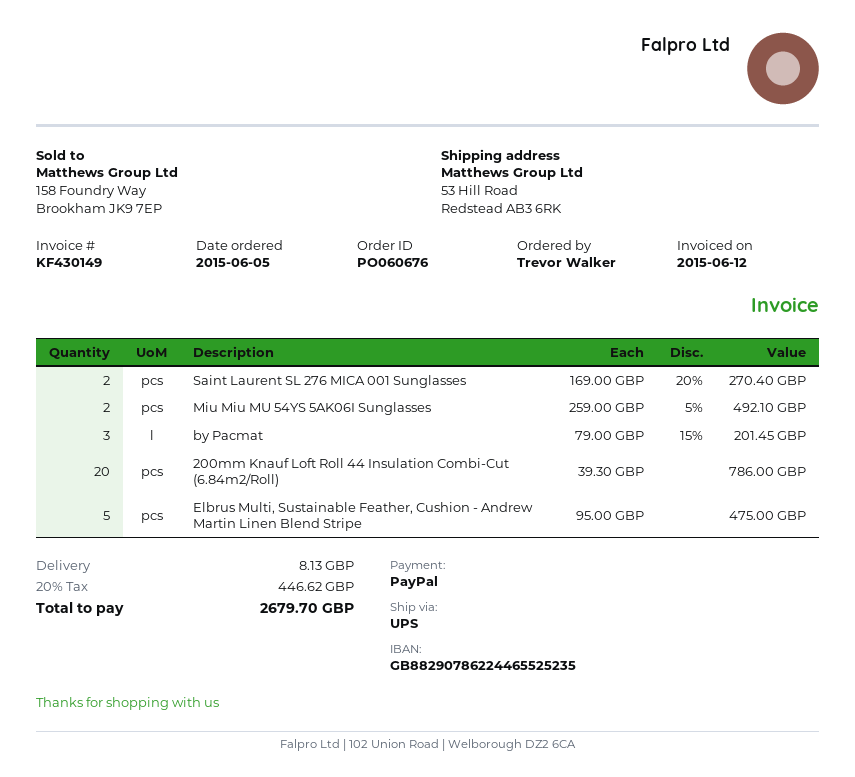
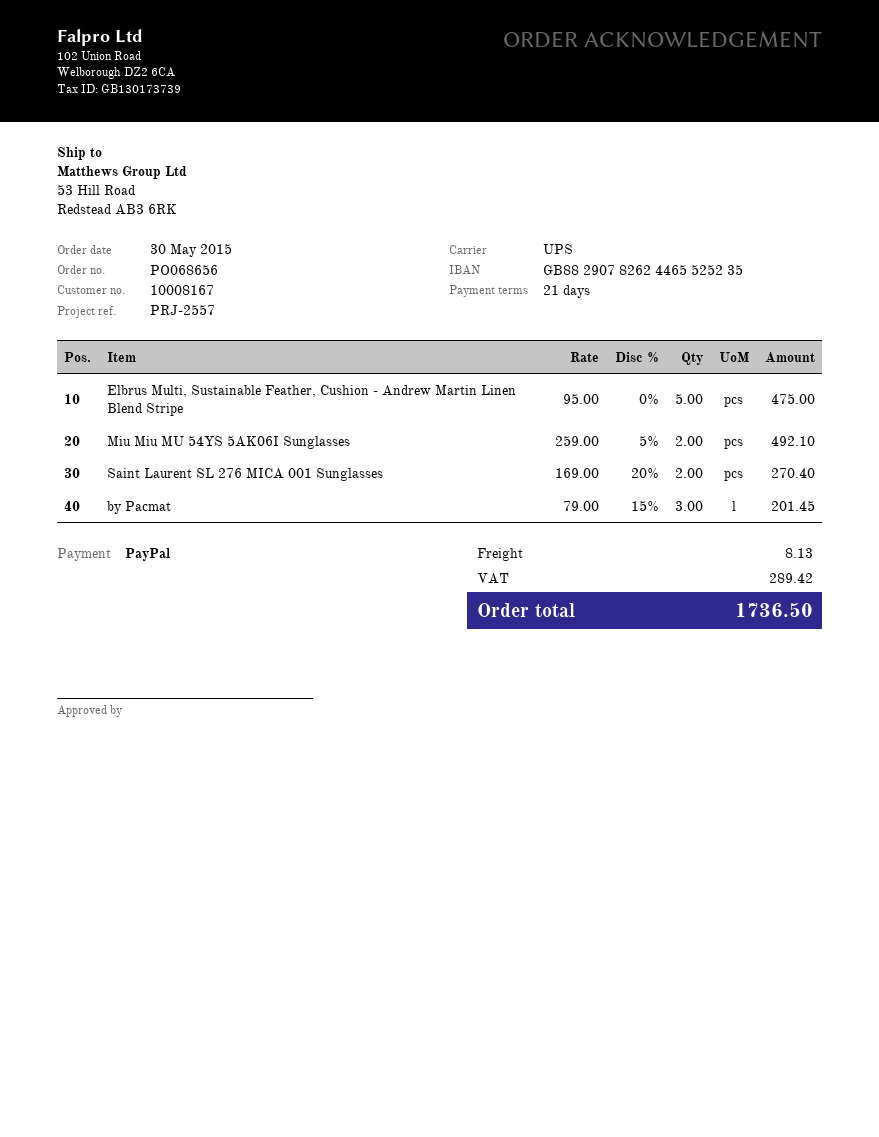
order number: PO060676 -> PO068656
order date: 2015-06-05 -> 2015-05-30
bank account: GB88290786224465525235 -> GB88290782624465525235
200mm Knauf Loft Roll 44 Insulation Combi-Cut (6.84m2/Roll): 20 x 39.30 = 786.00 -> none
tax: 446.62 -> 289.42
total: 2679.70 -> 1736.50

